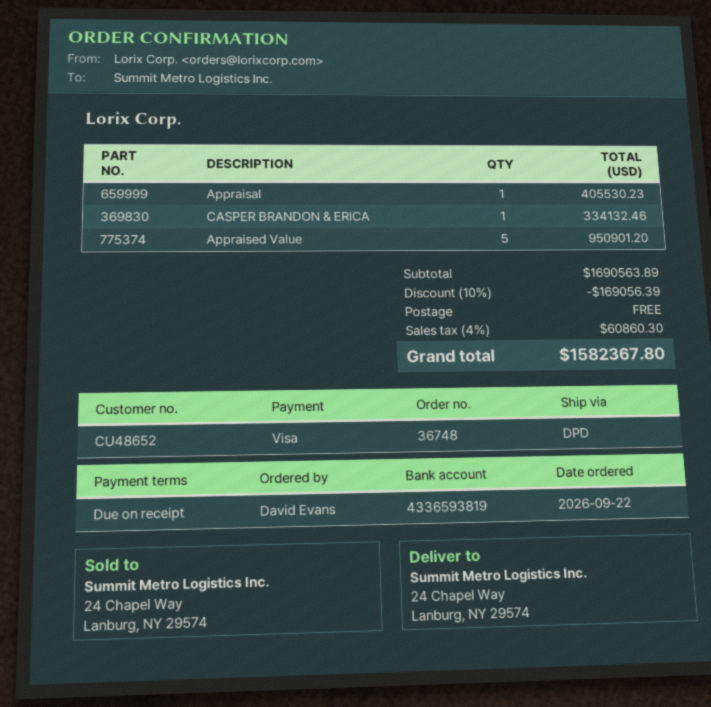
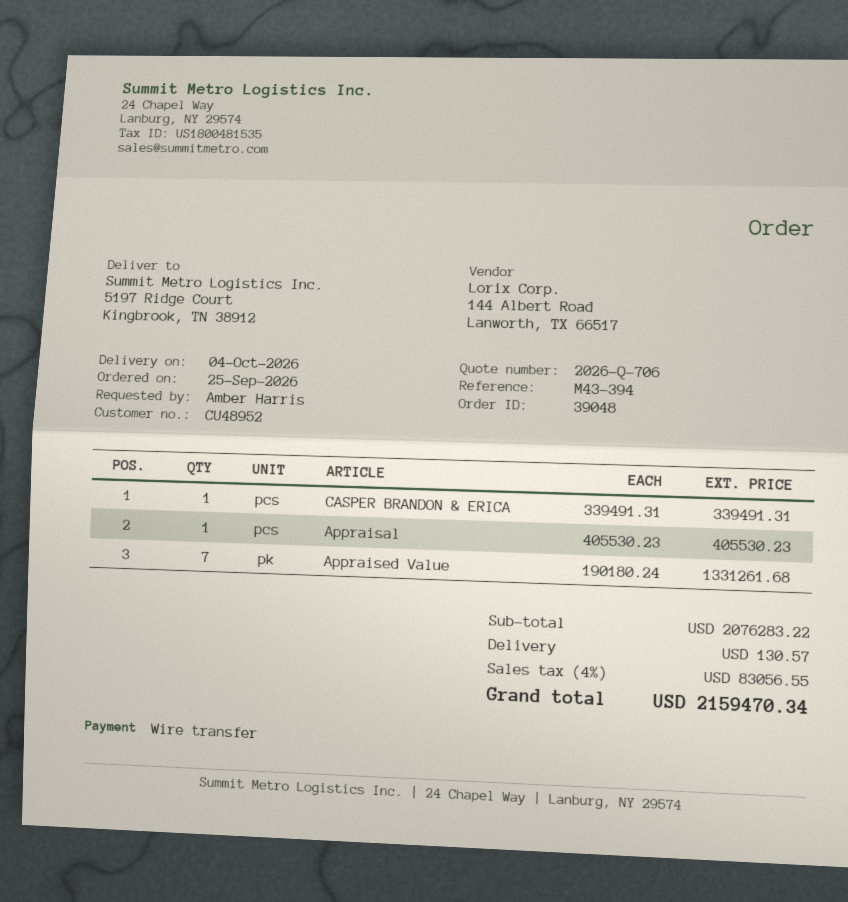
order number: 36748 -> 39048
order date: 2026-09-22 -> 2026-09-25
customer number: CU48652 -> CU48952
ordered by: David Evans -> Amber Harris
payment method: Visa -> bank transfer
ship to: 24 Chapel Way, Lanburg, NY 29574 -> 5197 Ridge Court, Kingbrook, TN 38912
CASPER BRANDON & ERICA: 1 for 334132.46 -> 1 for 339491.31
Appraised Value: 5 for 950901.20 -> 7 for 1331261.68
subtotal: 1690563.89 -> 2076283.22
discount: 10% = 169056.39 -> none
shipping: 0.00 -> 130.57
tax: 4% = 60860.30 -> 4% = 83056.55
total: 1582367.80 -> 2159470.34

